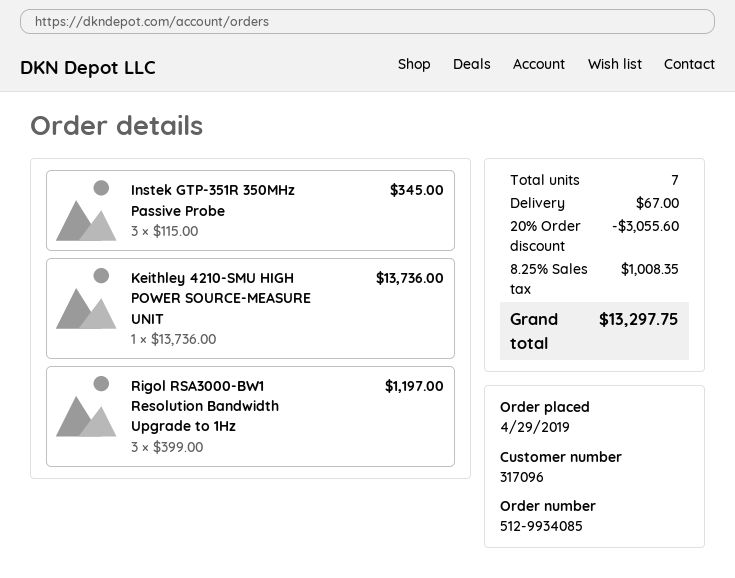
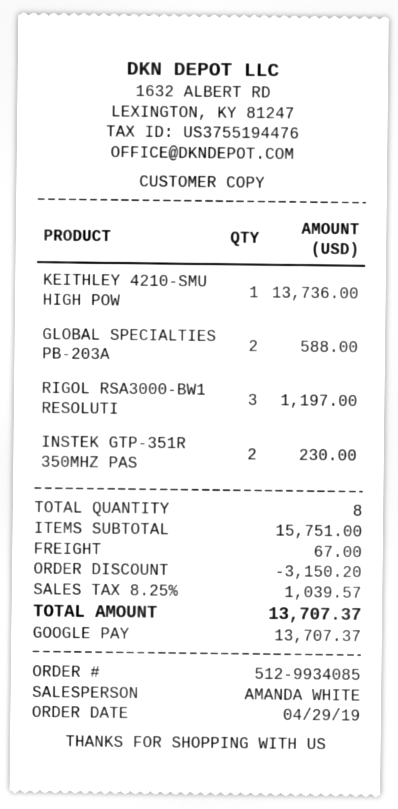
Instek GTP-351R 350MHz Passive Probe: 3 for 345.00 -> 2 for 230.00
GLOBAL SPECIALTIES PB-203A: none -> 2 for 588.00
total quantity: 7 -> 8
discount: 3055.60 -> 3150.20
tax: 8.25% = 1008.35 -> 8.25% = 1039.57
total: 13297.75 -> 13707.37

